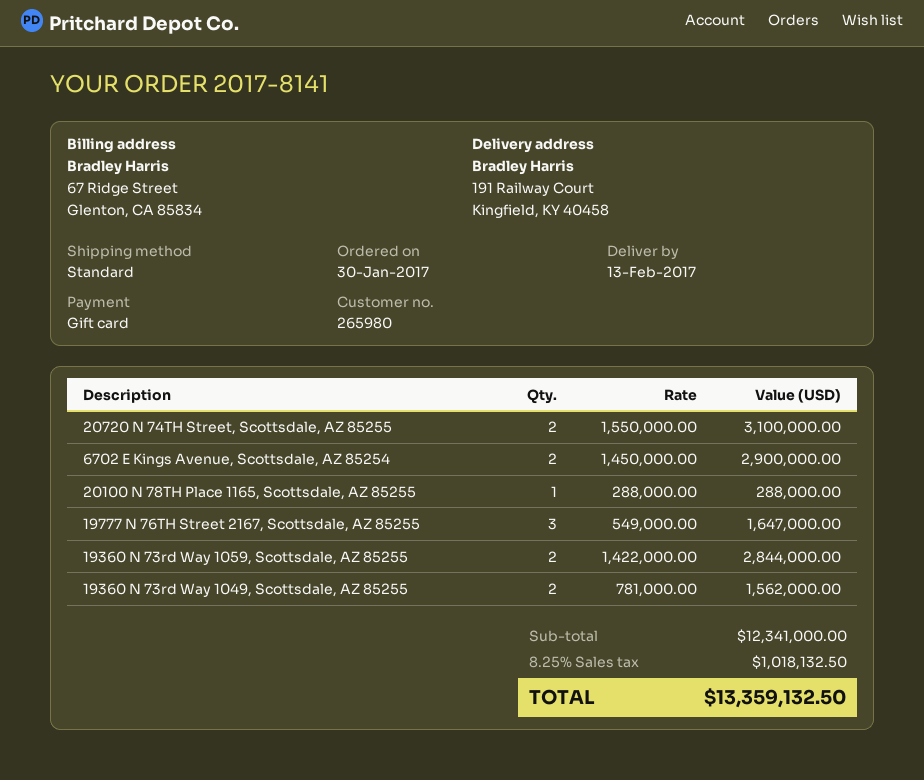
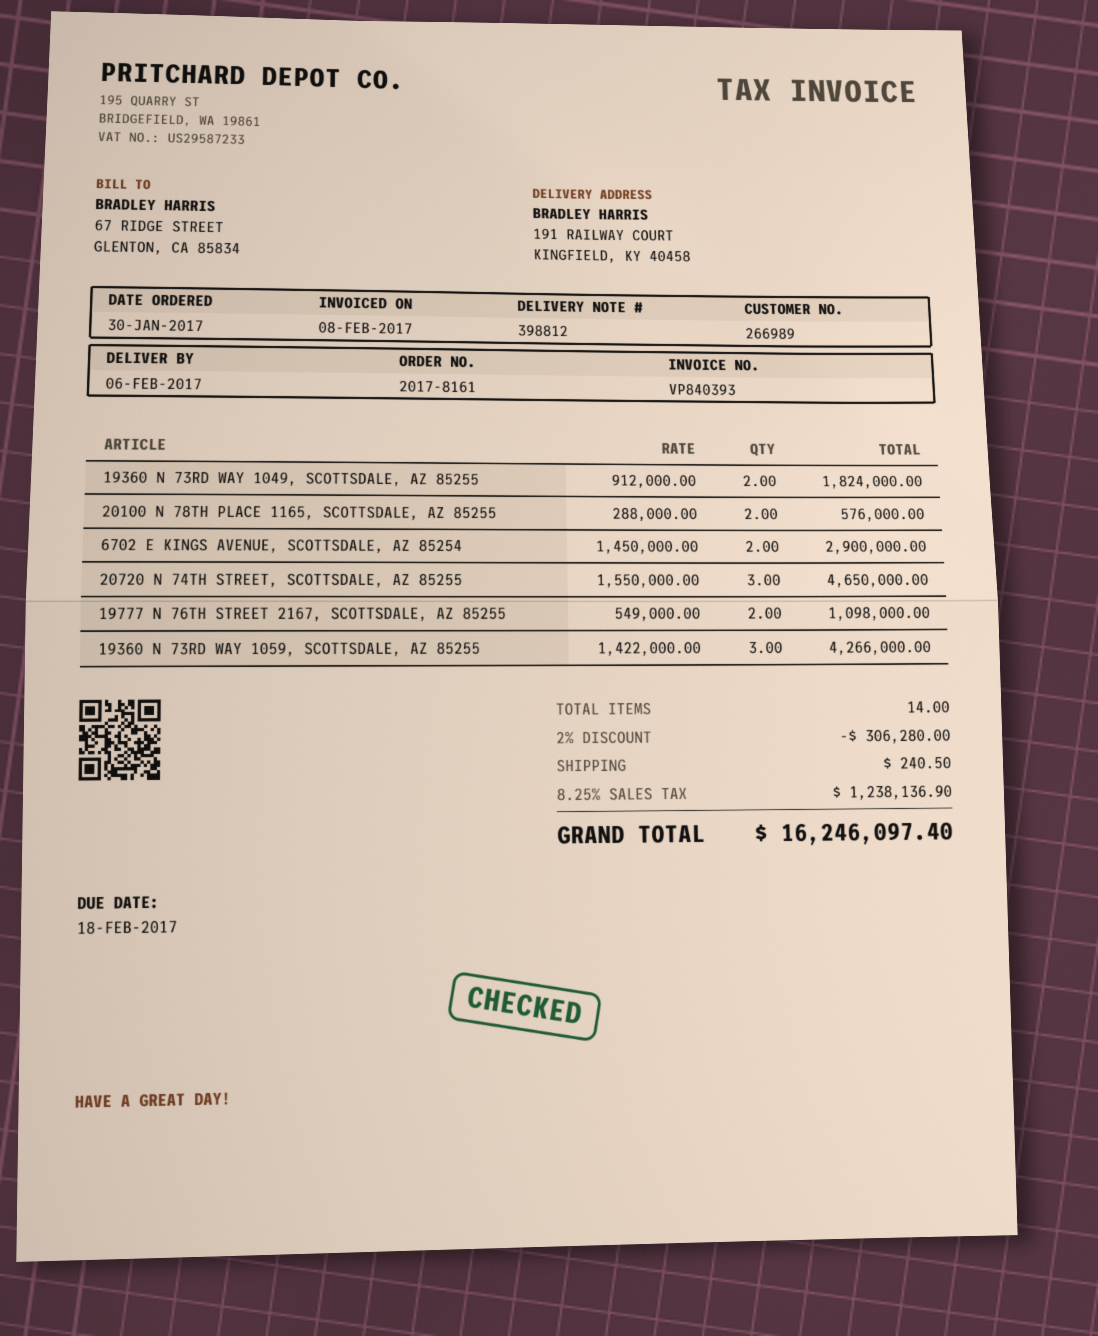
order number: 2017-8141 -> 2017-8161
delivery date: 2017-02-13 -> 2017-02-06
customer number: 265980 -> 266989
20720 N 74TH Street, Scottsdale, AZ 85255: 2 x 1550000.00 = 3100000.00 -> 3 x 1550000.00 = 4650000.00
20100 N 78TH Place 1165, Scottsdale, AZ 85255: 1 x 288000.00 = 288000.00 -> 2 x 288000.00 = 576000.00
19777 N 76TH Street 2167, Scottsdale, AZ 85255: 3 x 549000.00 = 1647000.00 -> 2 x 549000.00 = 1098000.00
19360 N 73rd Way 1059, Scottsdale, AZ 85255: 2 x 1422000.00 = 2844000.00 -> 3 x 1422000.00 = 4266000.00
19360 N 73rd Way 1049, Scottsdale, AZ 85255: 2 x 781000.00 = 1562000.00 -> 2 x 912000.00 = 1824000.00
discount: none -> 2% = 306280.00
shipping: none -> 240.50
tax: 8.25% = 1018132.50 -> 8.25% = 1238136.90
total: 13359132.50 -> 16246097.40

